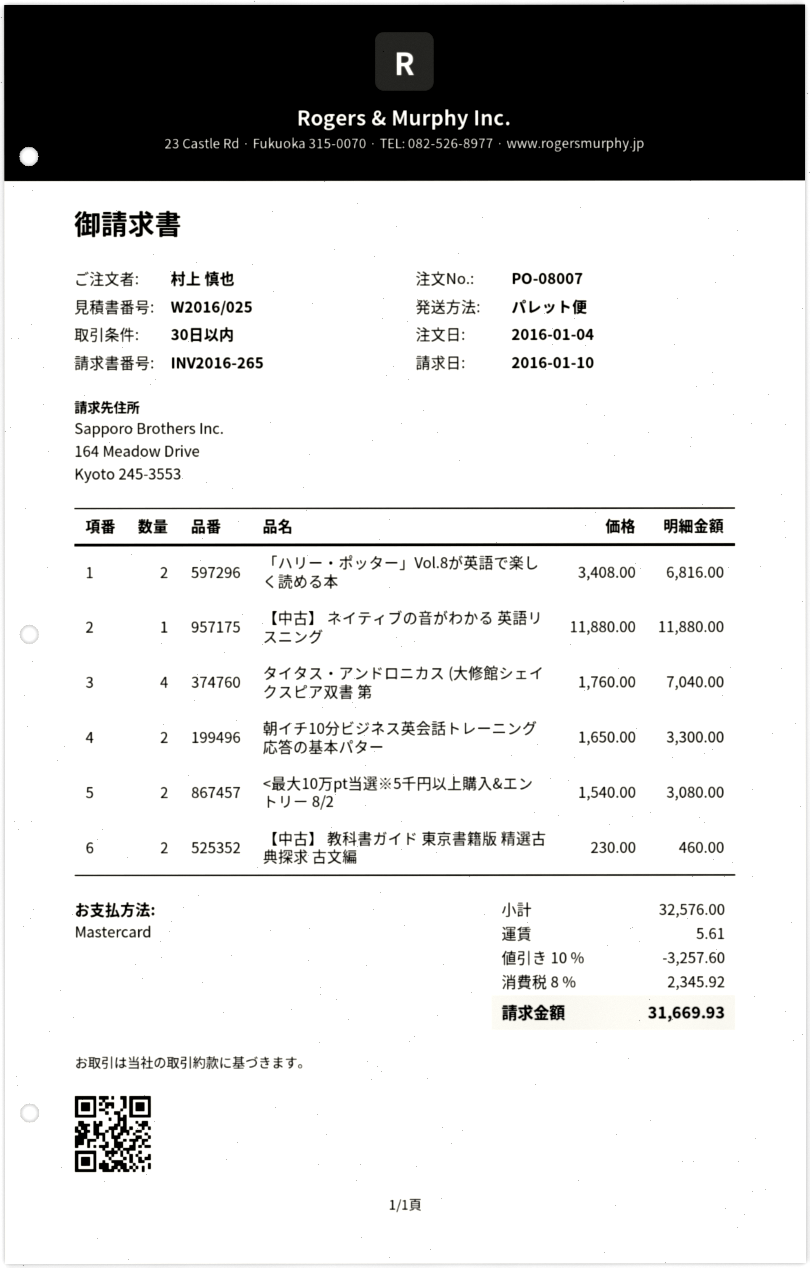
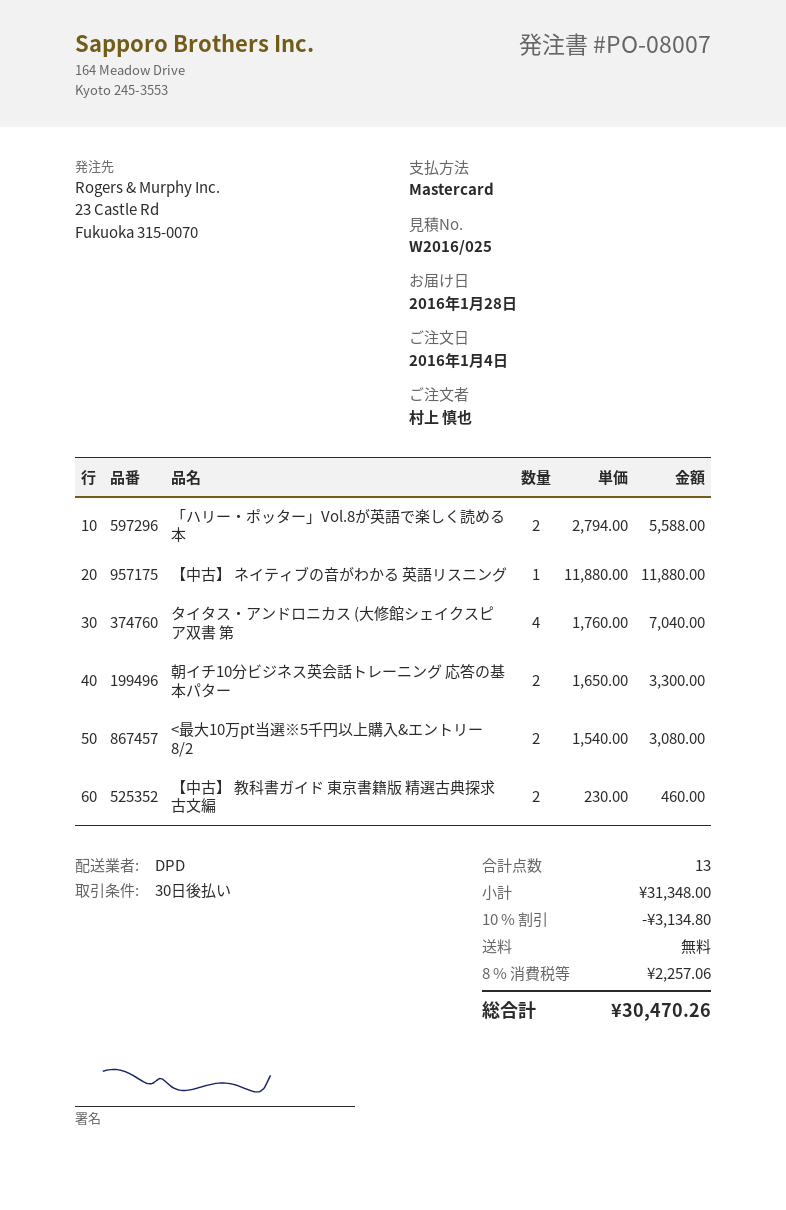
shipping method: pallet freight -> DPD
「ハリー・ポッター」Vol.8が英語で楽しく読める本: 2 x 3408.00 = 6816.00 -> 2 x 2794.00 = 5588.00
subtotal: 32576.00 -> 31348.00
discount: 10% = 3257.60 -> 10% = 3134.80
shipping: 5.61 -> 0.00
tax: 8% = 2345.92 -> 8% = 2257.06
total: 31669.93 -> 30470.26

